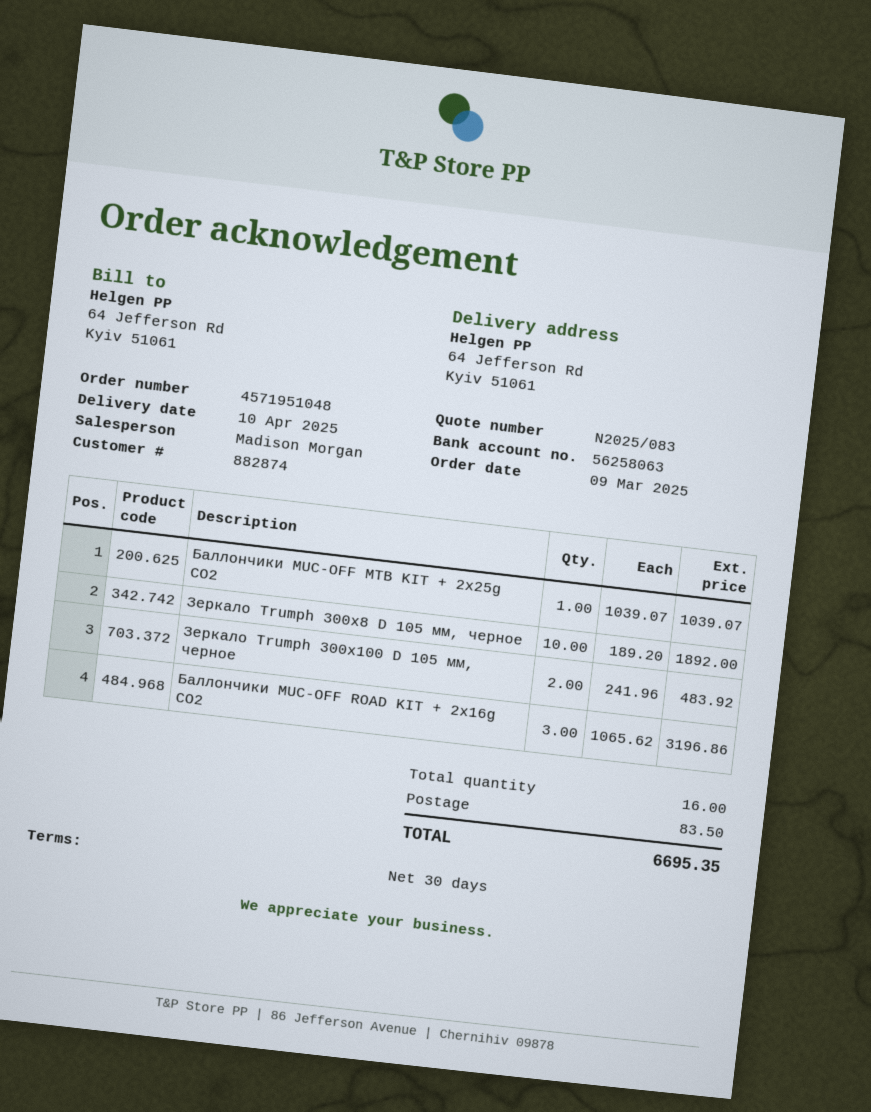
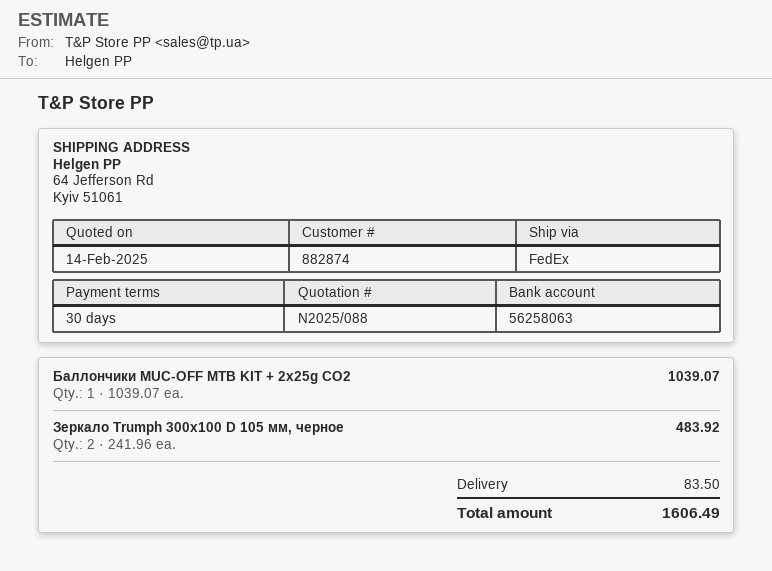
quote number: N2025/083 -> N2025/088
Зеркало Trumph 300х8 D 105 мм, черное: 10 x 189.20 = 1892.00 -> none
Баллончики MUC-OFF ROAD KIT + 2x16g CO2: 3 x 1065.62 = 3196.86 -> none
total: 6695.35 -> 1606.49

